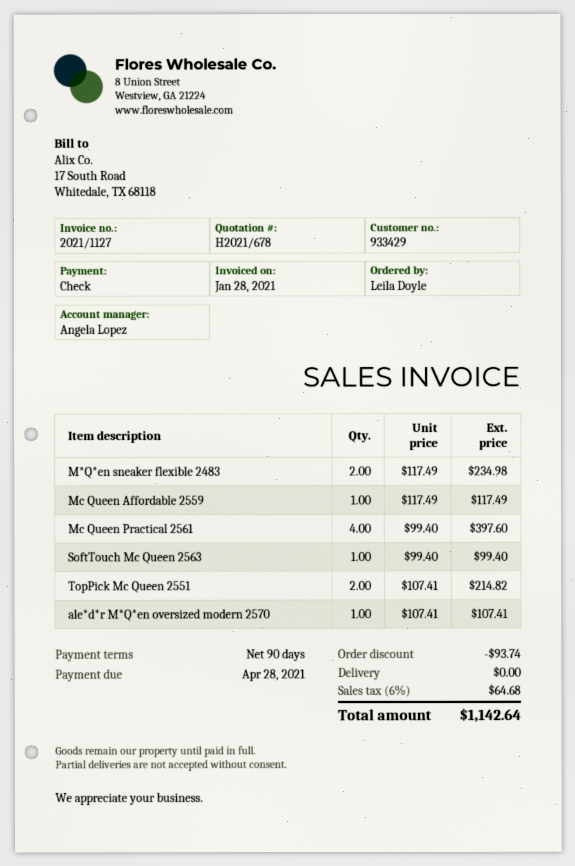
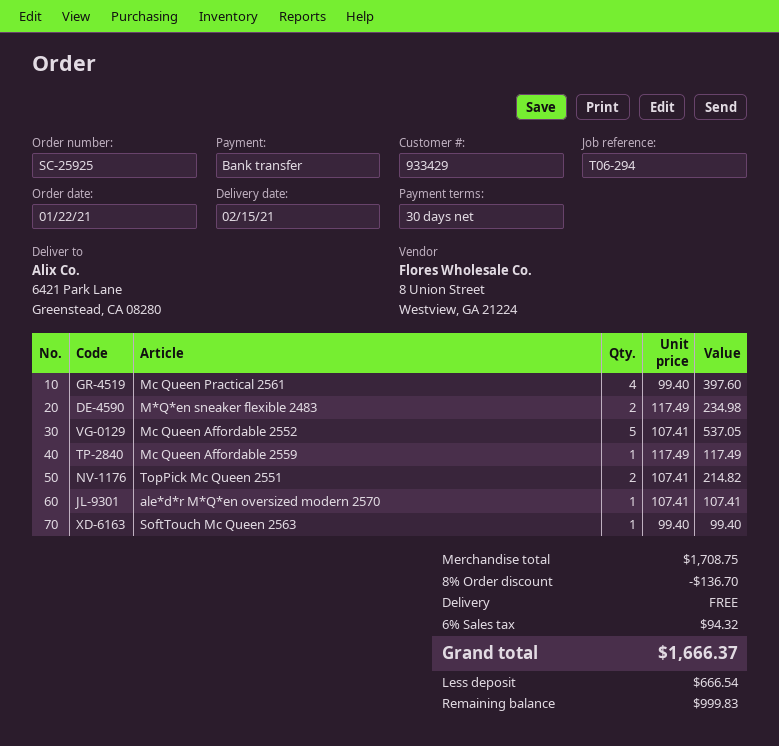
payment terms: 90 days -> 30 days
payment method: cheque -> bank transfer
Mc Queen Affordable 2552: none -> 5 x 107.41 = 537.05
discount: 93.74 -> 136.70
tax: 6% = 64.68 -> 6% = 94.32
total: 1142.64 -> 1666.37

